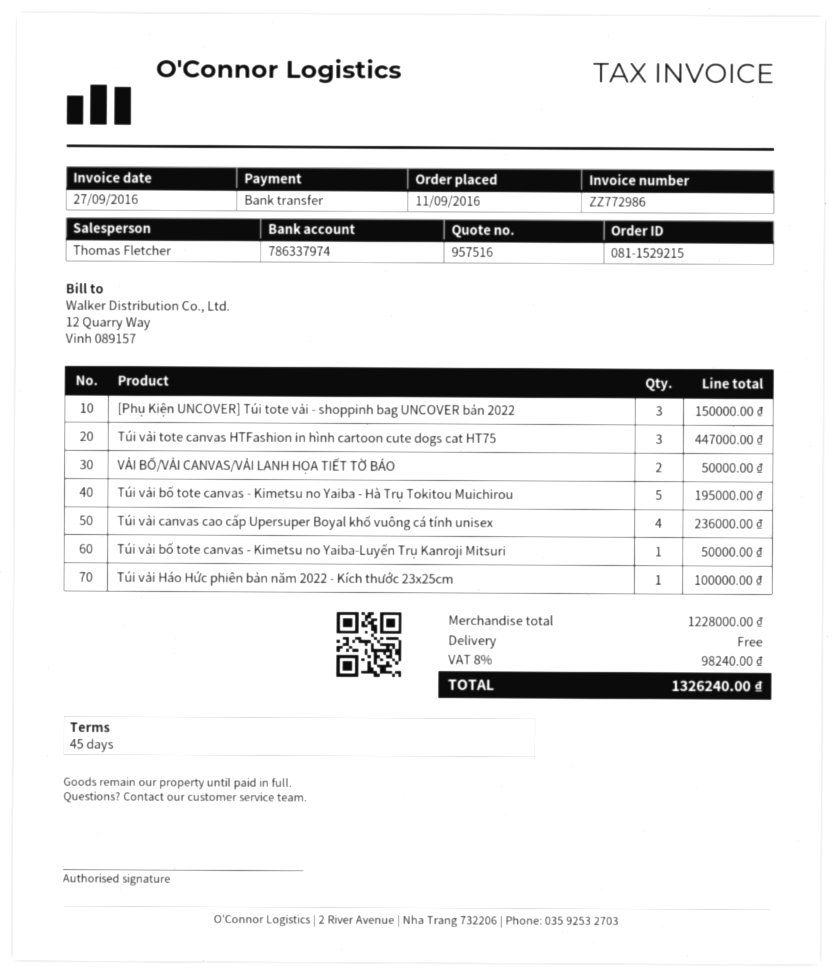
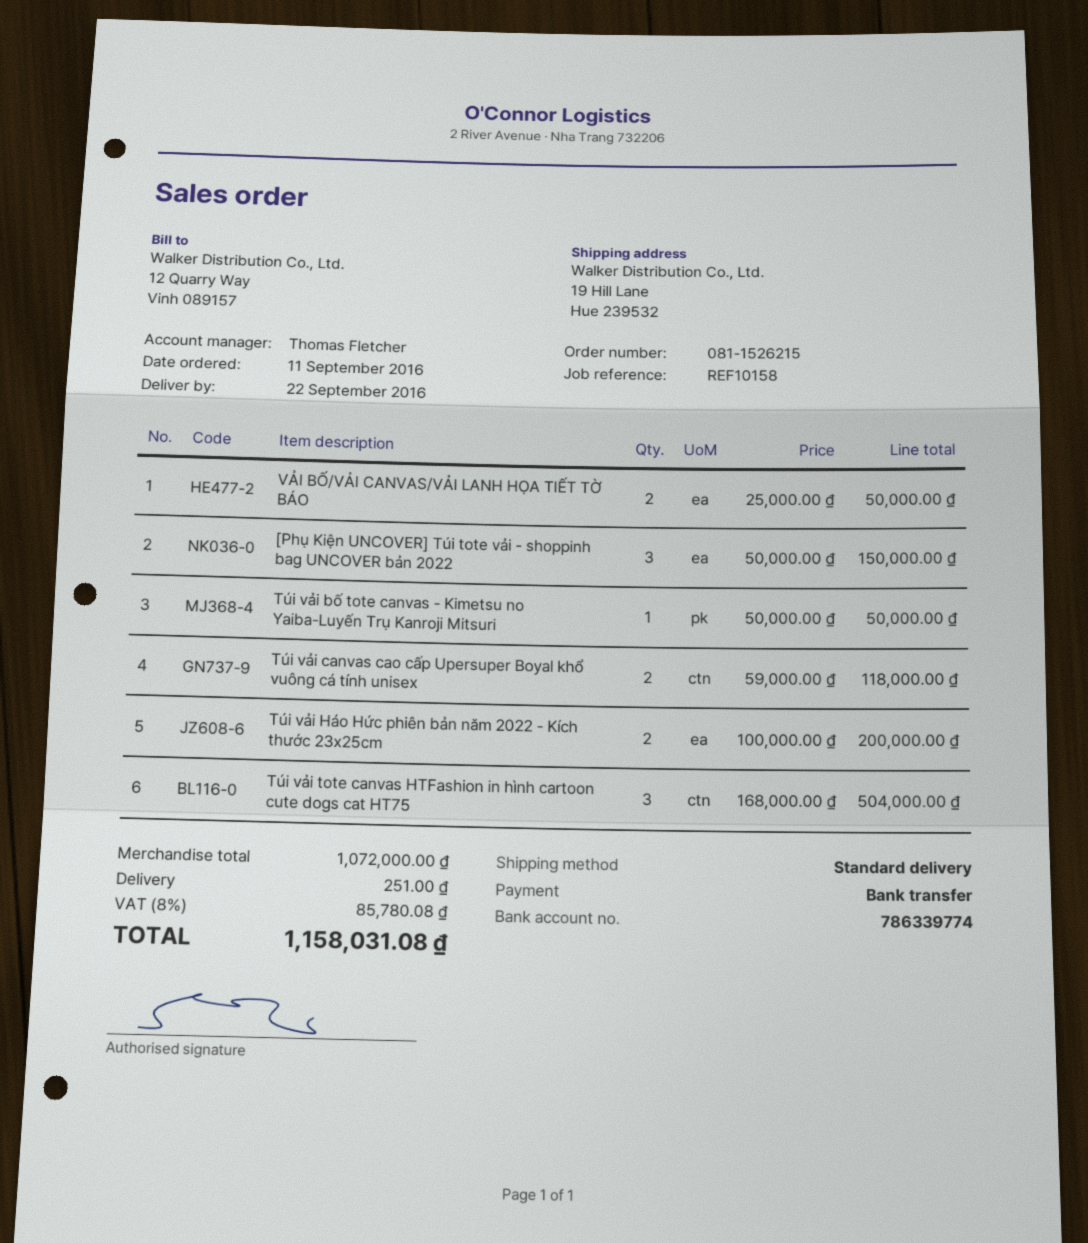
order number: 081-1529215 -> 081-1526215
bank account: 786337974 -> 786339774
Túi vải tote canvas HTFashion in hình cartoon cute dogs cat HT75: 3 for 447000.00 -> 3 for 504000.00
Túi vải bố tote canvas - Kimetsu no Yaiba - Hà Trụ Tokitou Muichirou: 5 for 195000.00 -> none
Túi vải canvas cao cấp Upersuper Boyal khổ vuông cá tính unisex: 4 for 236000.00 -> 2 for 118000.00
Túi vải Háo Hức phiên bản năm 2022 - Kích thước 23x25cm: 1 for 100000.00 -> 2 for 200000.00
subtotal: 1228000.00 -> 1072000.00
shipping: 0.00 -> 251.00
tax: 8% = 98240.00 -> 8% = 85780.08
total: 1326240.00 -> 1158031.08

